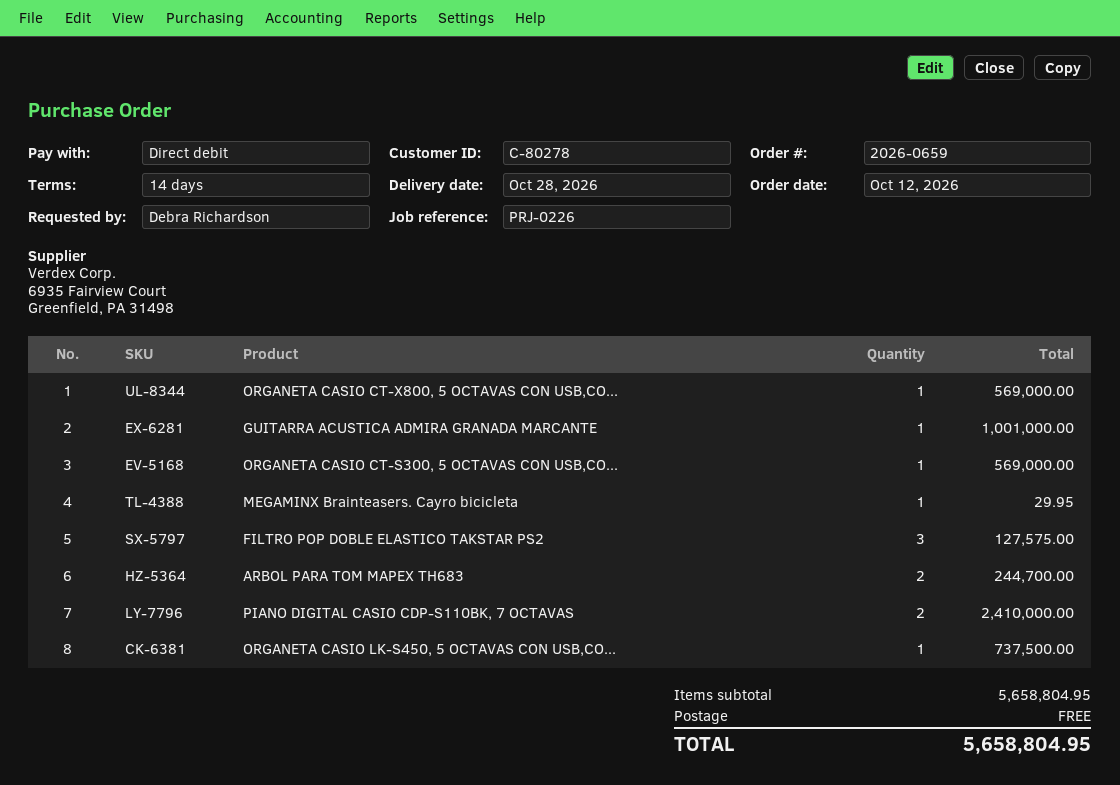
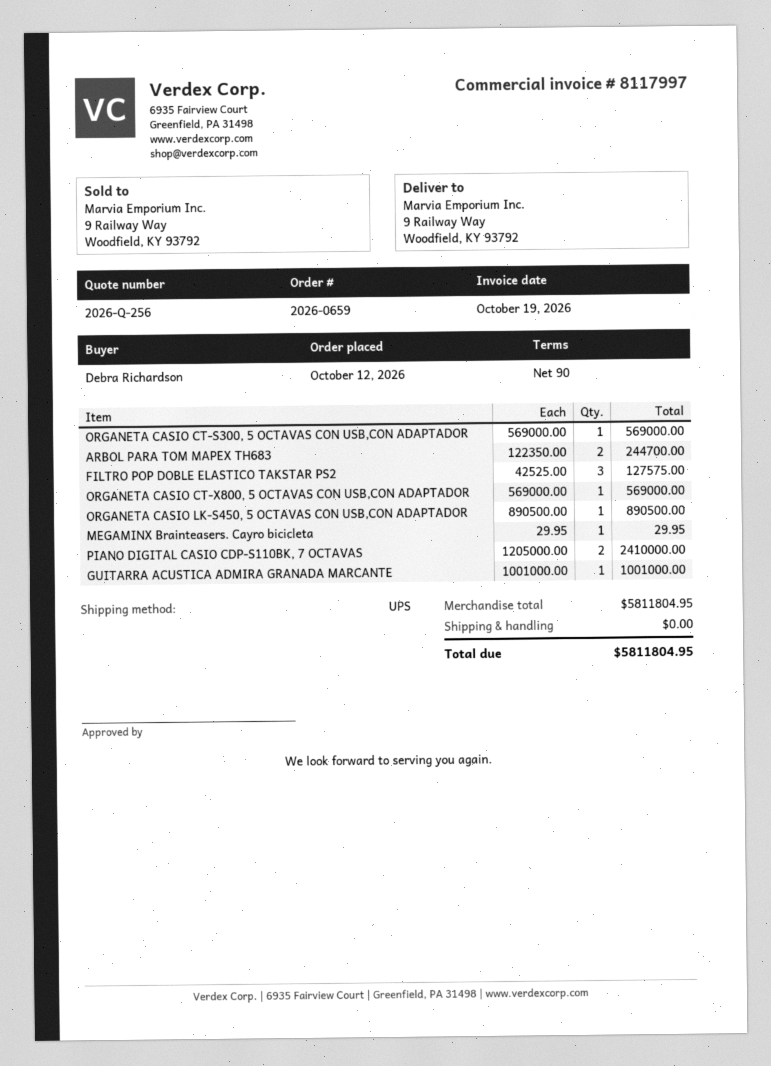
payment terms: 14 days -> 90 days
ORGANETA CASIO LK-S450, 5 OCTAVAS CON USB,CO...: 1 for 737500.00 -> 1 for 890500.00
subtotal: 5658804.95 -> 5811804.95
total: 5658804.95 -> 5811804.95

